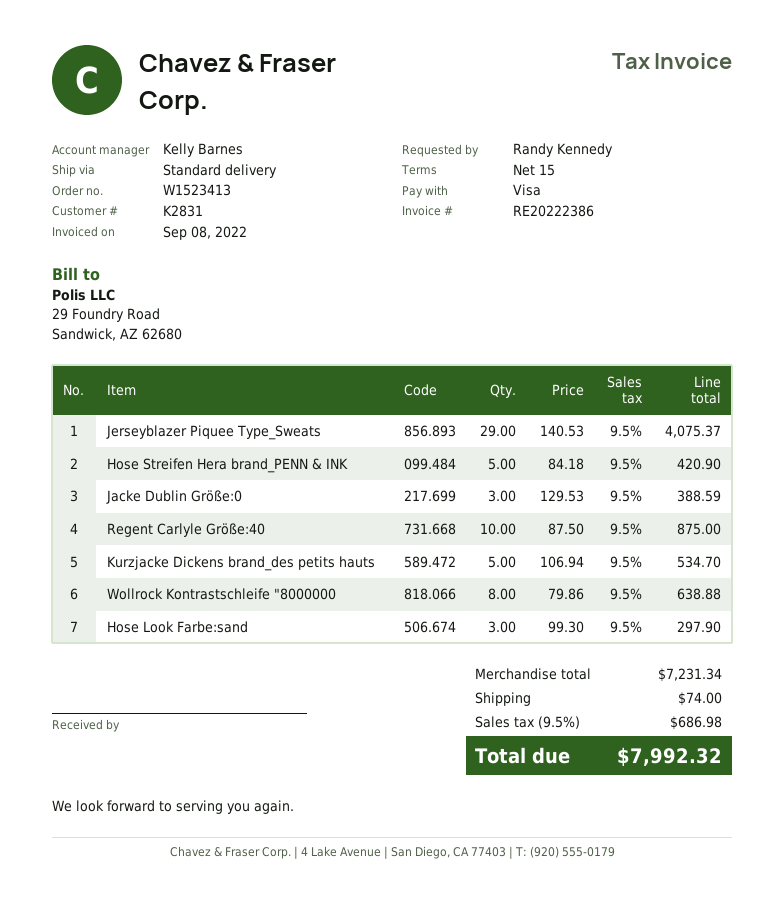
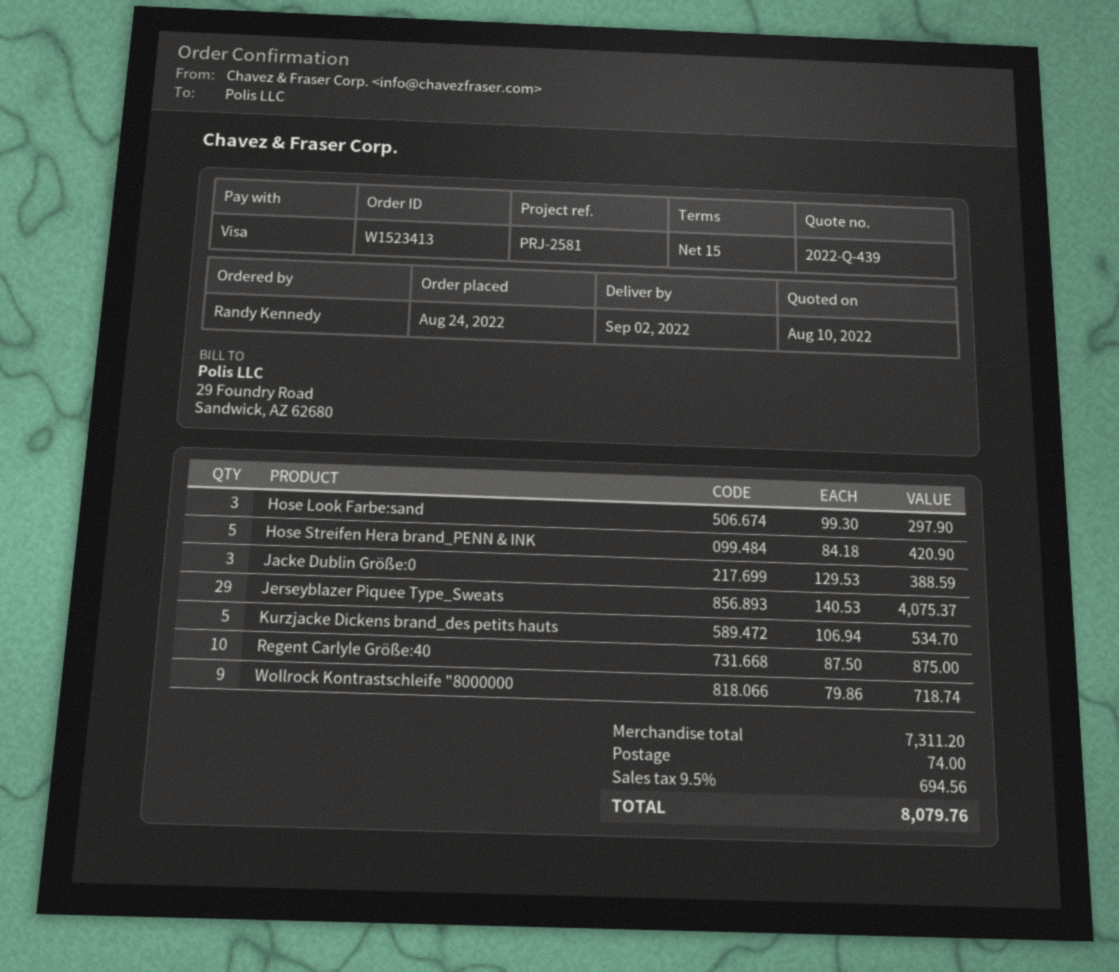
Wollrock Kontrastschleife "8000000: 8 x 79.86 = 638.88 -> 9 x 79.86 = 718.74
subtotal: 7231.34 -> 7311.20
tax: 9.5% = 686.98 -> 9.5% = 694.56
total: 7992.32 -> 8079.76

